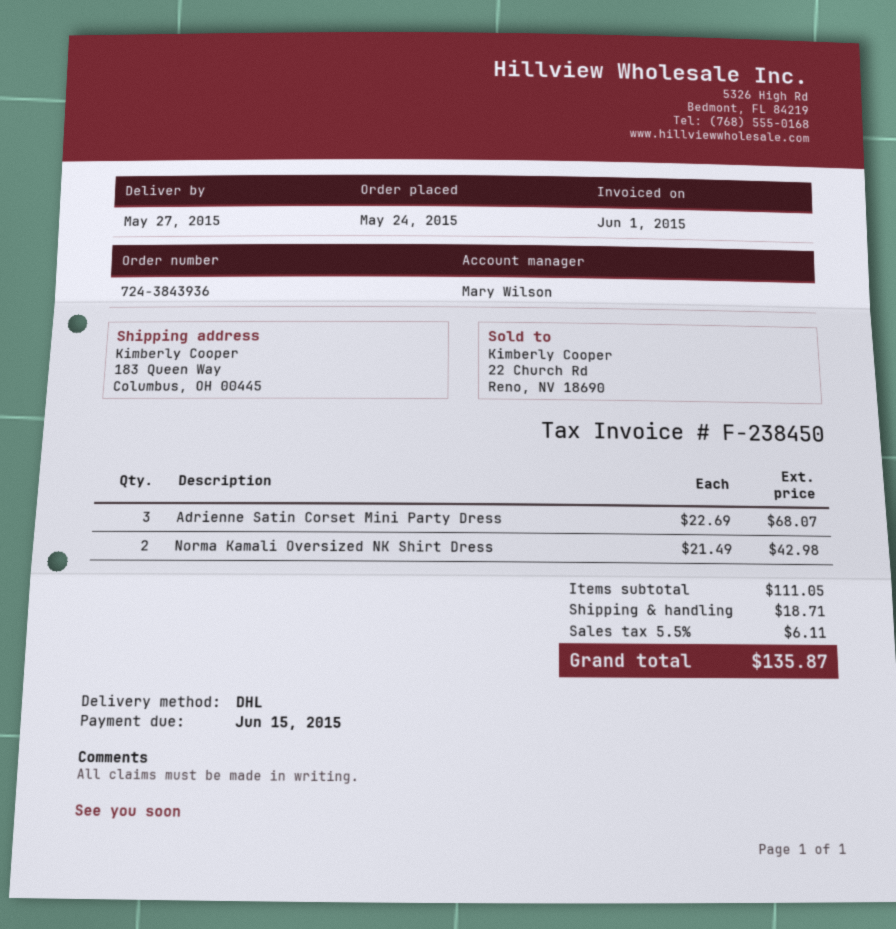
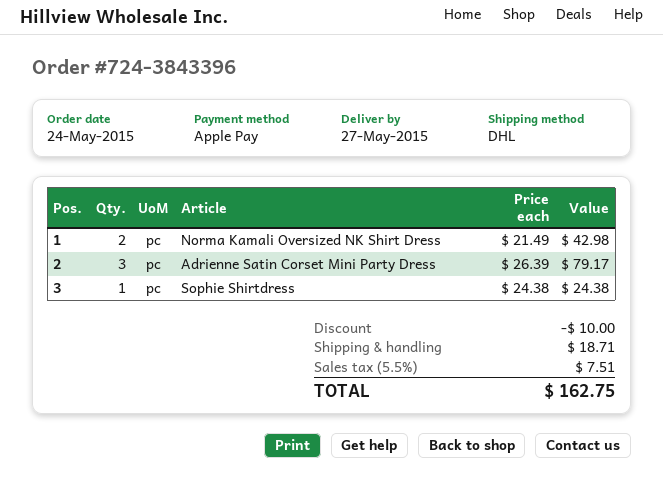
order number: 724-3843936 -> 724-3843396
Adrienne Satin Corset Mini Party Dress: 3 x 22.69 = 68.07 -> 3 x 26.39 = 79.17
Sophie Shirtdress: none -> 1 x 24.38 = 24.38
discount: none -> 10.00
tax: 5.5% = 6.11 -> 5.5% = 7.51
total: 135.87 -> 162.75

